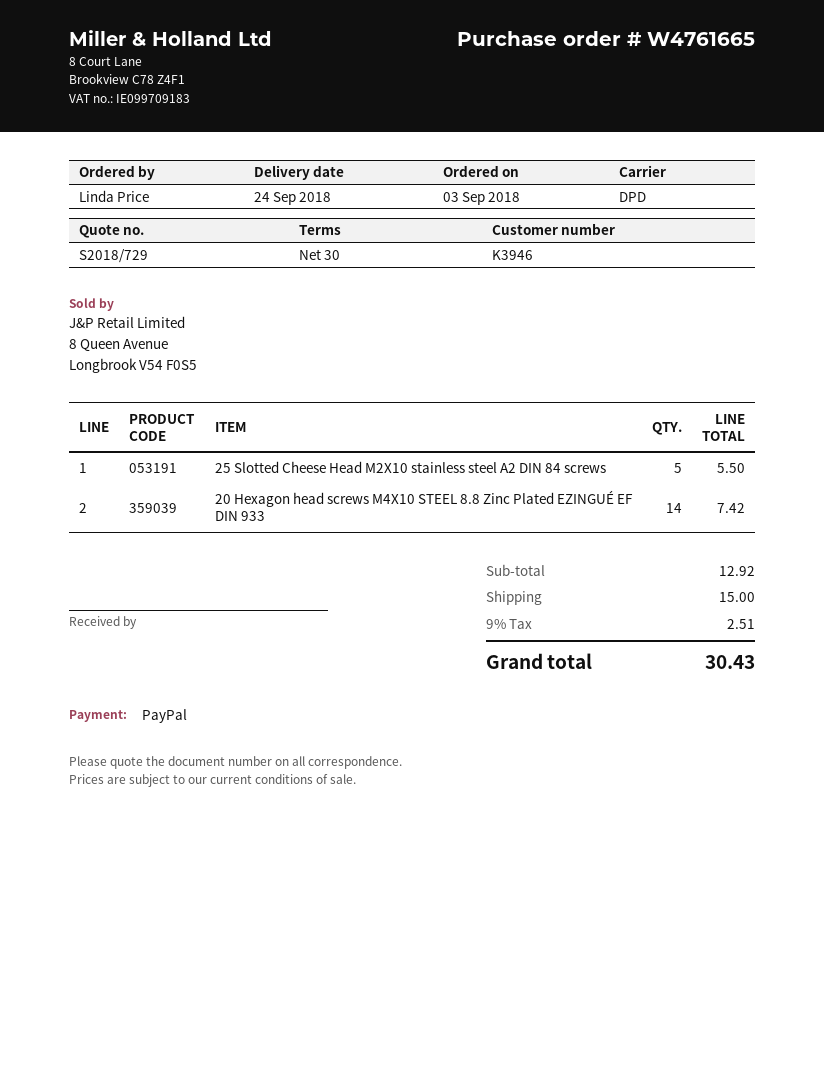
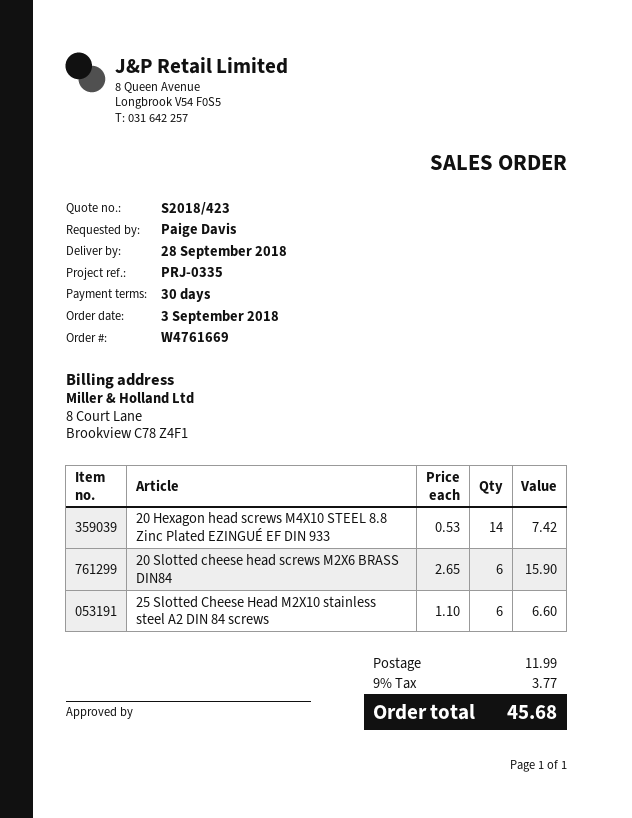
quote number: S2018/729 -> S2018/423
order number: W4761665 -> W4761669
delivery date: 2018-09-24 -> 2018-09-28
ordered by: Linda Price -> Paige Davis
25 Slotted Cheese Head M2X10 stainless steel A2 DIN 84 screws: 5 for 5.50 -> 6 for 6.60
20 Slotted cheese head screws M2X6 BRASS DIN84: none -> 6 for 15.90
shipping: 15.00 -> 11.99
tax: 9% = 2.51 -> 9% = 3.77
total: 30.43 -> 45.68

